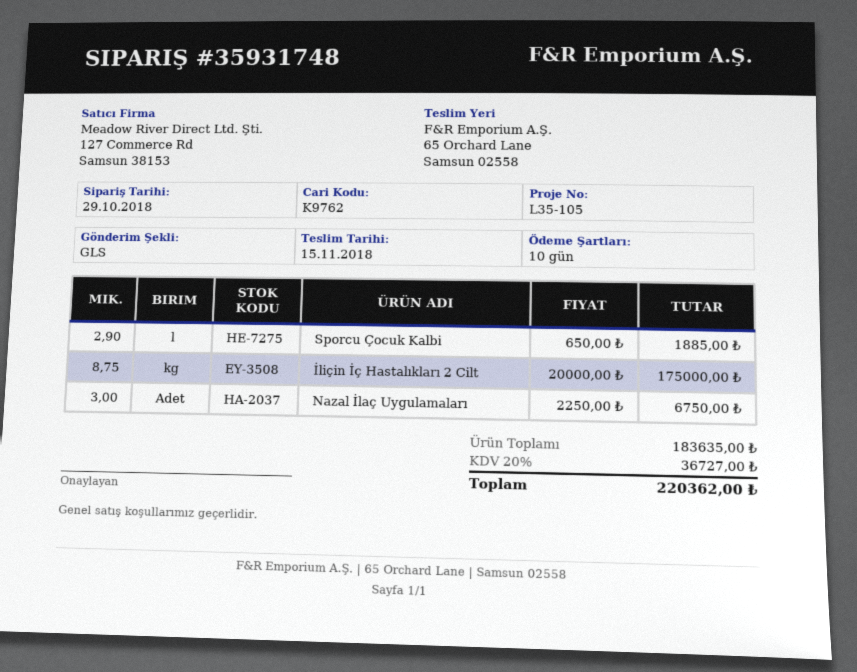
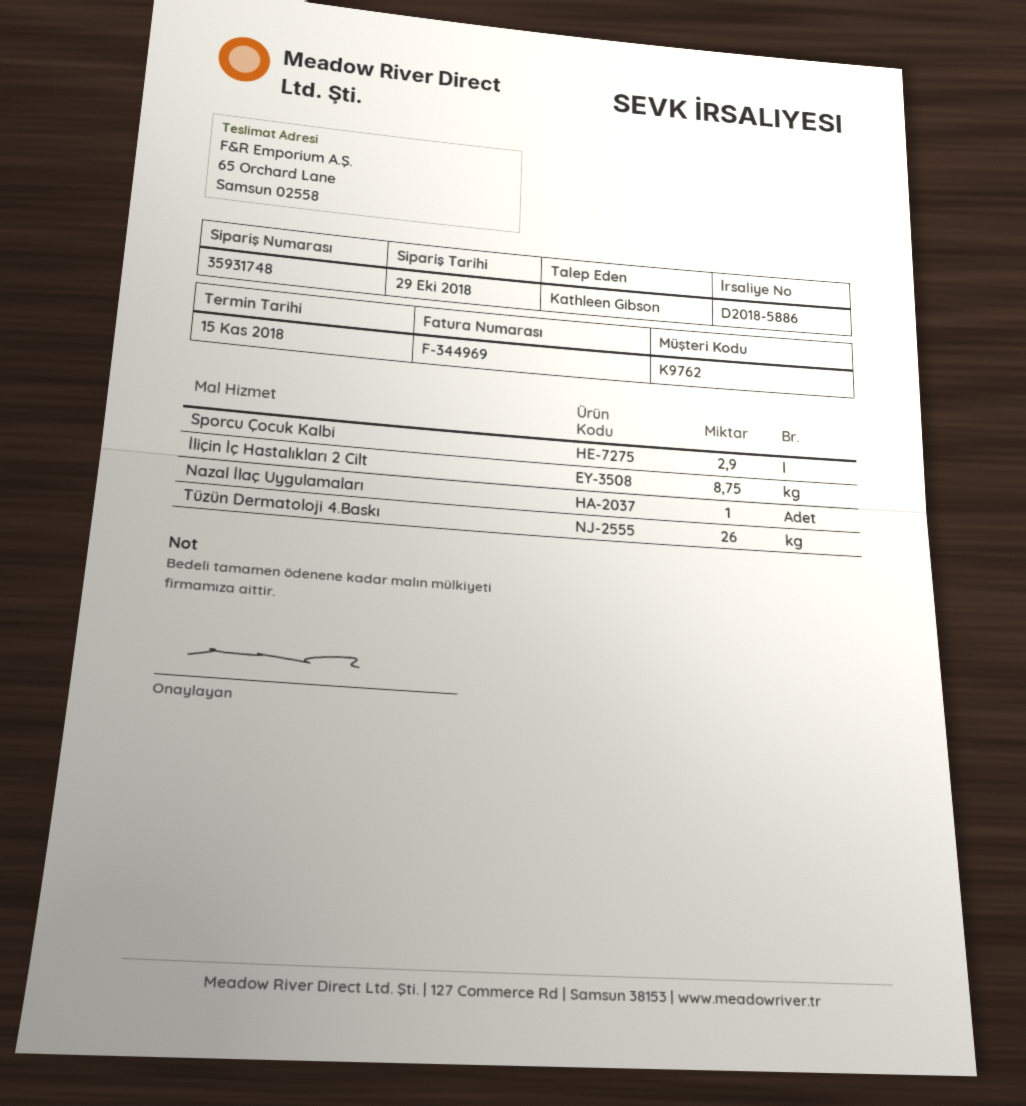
Nazal İlaç Uygulamaları: 3 -> 1
Tüzün Dermatoloji 4.Baskı: none -> 26

